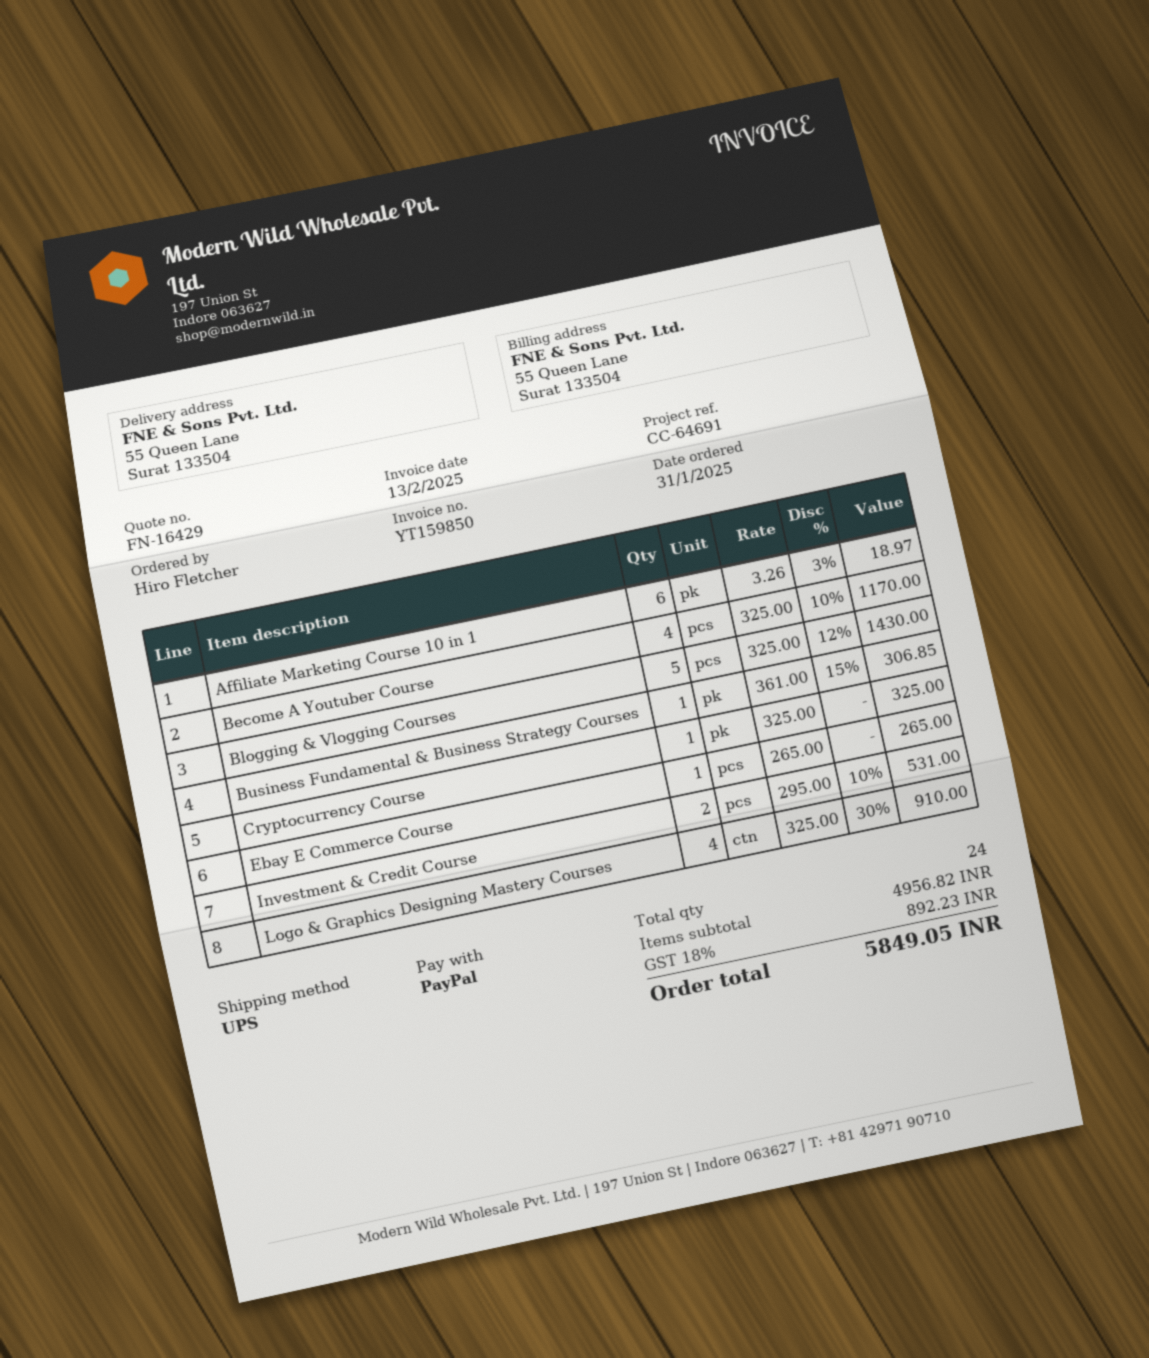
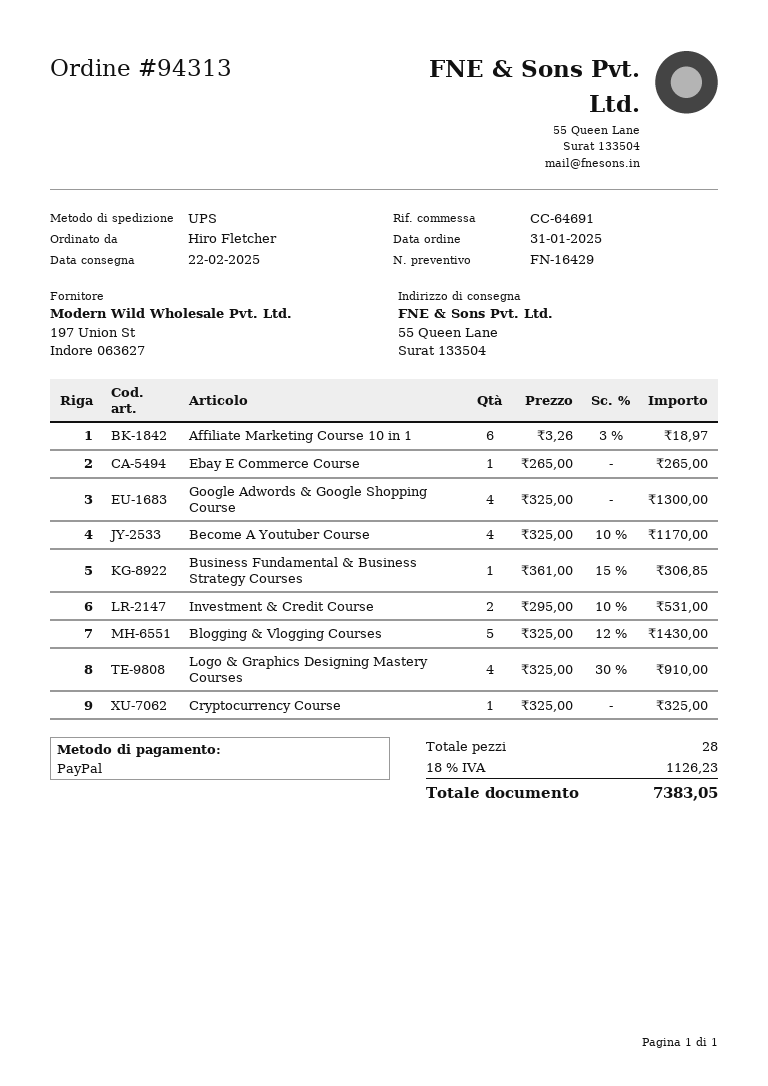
Google Adwords & Google Shopping Course: none -> 4 x 325.00 = 1300.00
total quantity: 24 -> 28
tax: 18% = 892.23 -> 18% = 1126.23
total: 5849.05 -> 7383.05

